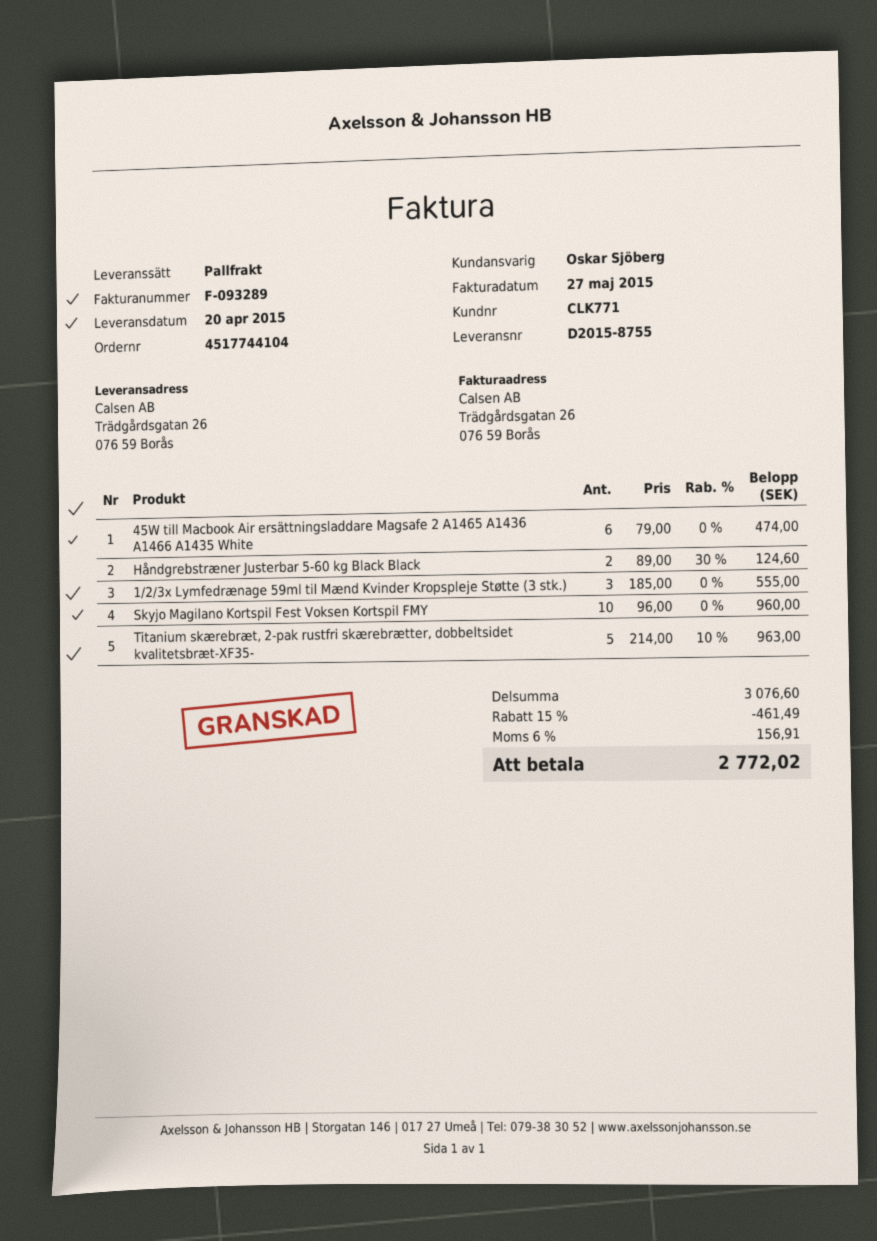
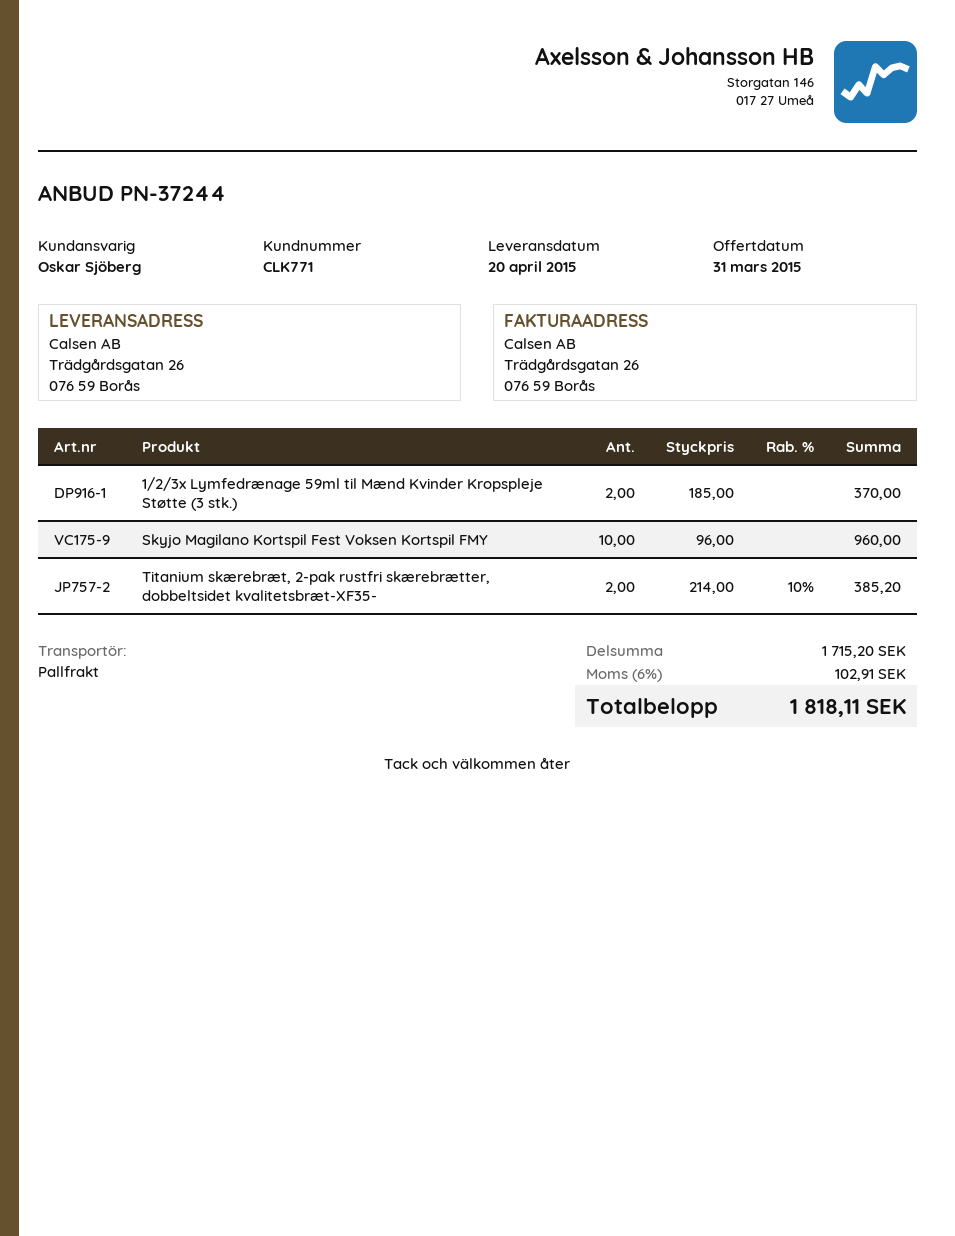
45W till Macbook Air ersättningsladdare Magsafe 2 A1465 A1436 A1466 A1435 White: 6 x 79.00 = 474.00 -> none
Håndgrebstræner Justerbar 5-60 kg Black Black: 2 x 89.00 - 30% = 124.60 -> none
1/2/3x Lymfedrænage 59ml til Mænd Kvinder Kropspleje Støtte (3 stk.): 3 x 185.00 = 555.00 -> 2 x 185.00 = 370.00
Titanium skærebræt, 2-pak rustfri skærebrætter, dobbeltsidet kvalitetsbræt-XF35-: 5 x 214.00 - 10% = 963.00 -> 2 x 214.00 - 10% = 385.20
subtotal: 3076.60 -> 1715.20
discount: 15% = 461.49 -> none
tax: 6% = 156.91 -> 6% = 102.91
total: 2772.02 -> 1818.11

